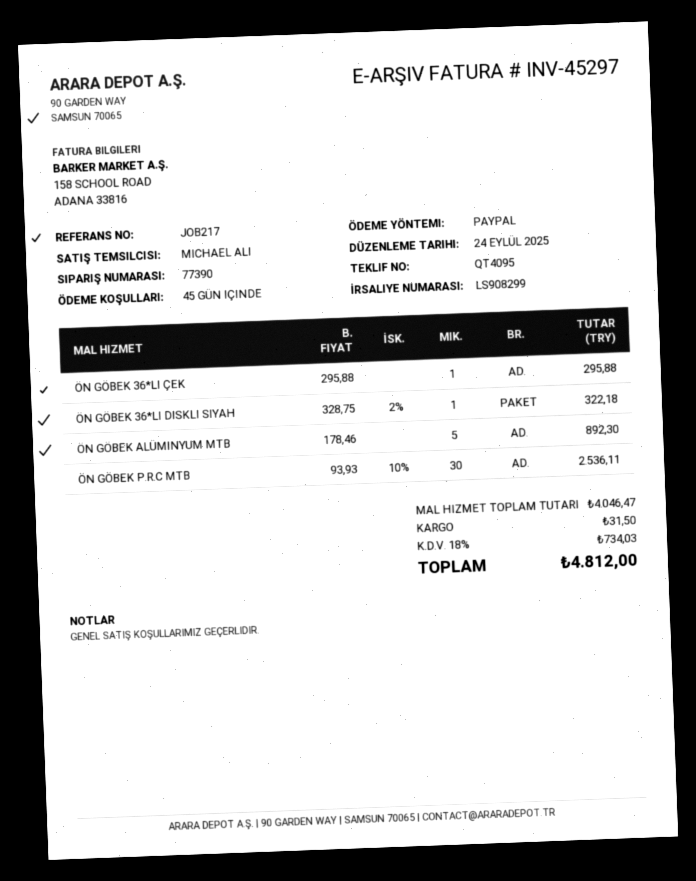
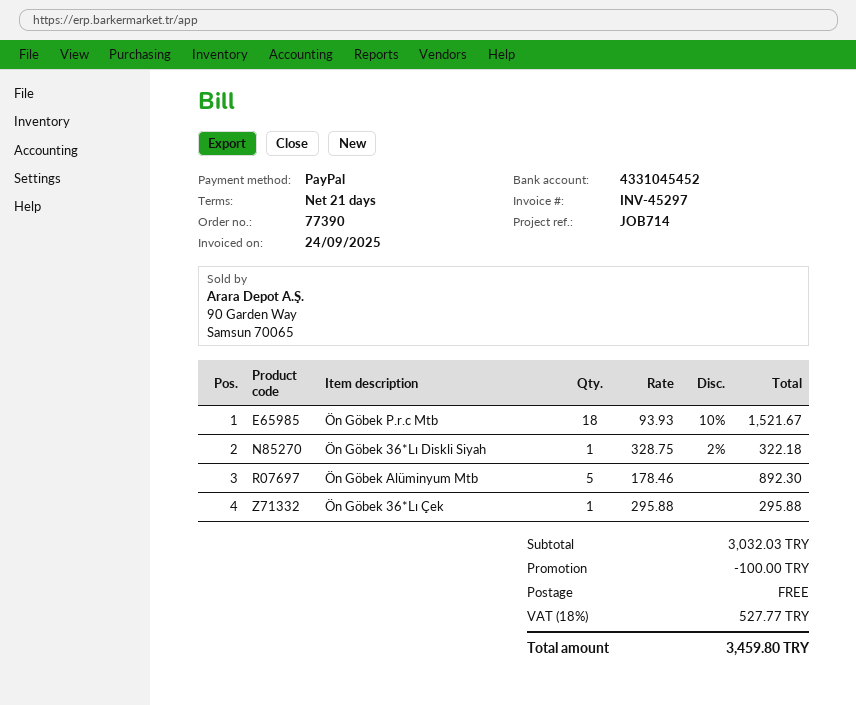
payment terms: 45 days -> 21 days
reference: JOB217 -> JOB714
ÖN GÖBEK P.R.C MTB: 30 x 93.93 - 10% = 2536.11 -> 18 x 93.93 - 10% = 1521.67
subtotal: 4046.47 -> 3032.03
discount: none -> 100.00
shipping: 31.50 -> 0.00
tax: 18% = 734.03 -> 18% = 527.77
total: 4812.00 -> 3459.80

